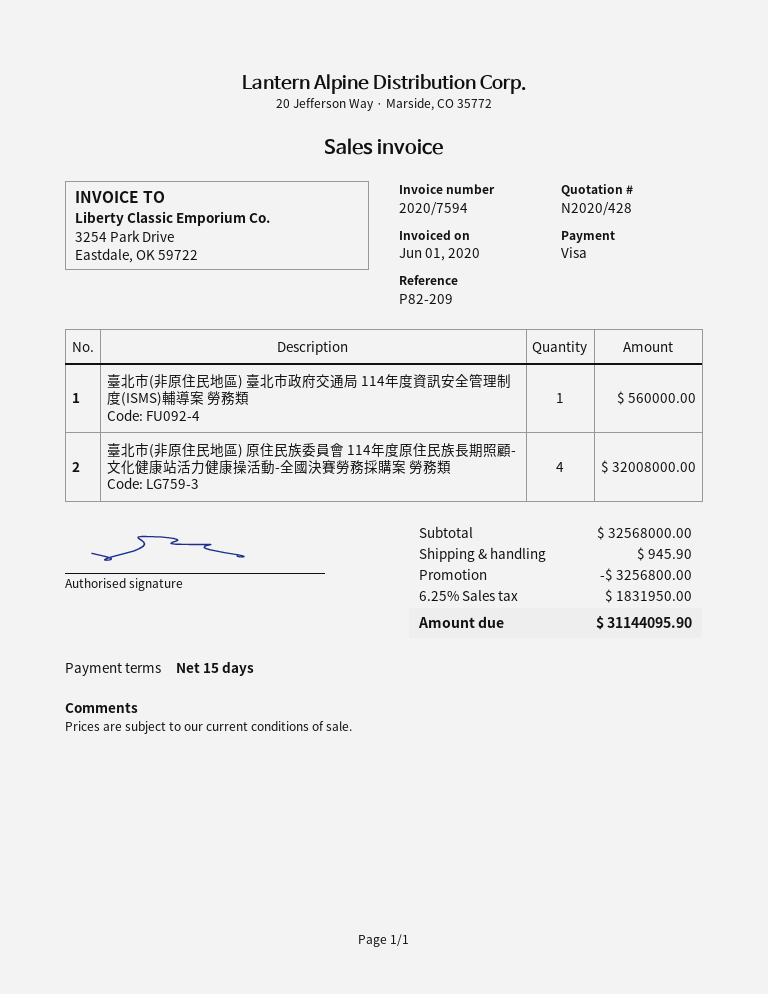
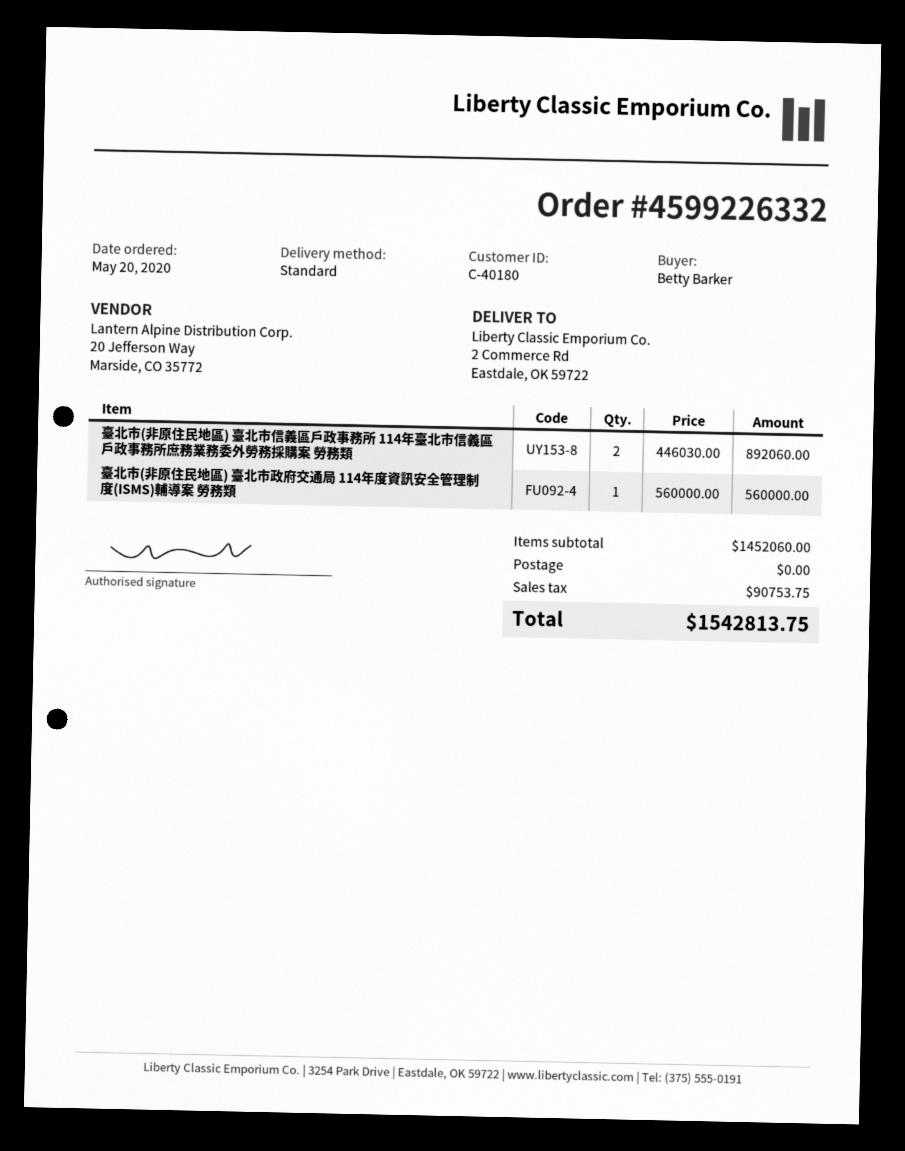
臺北市(非原住民地區) 原住民族委員會 114年度原住民族長期照顧-文化健康站活力健康操活動-全國決賽勞務採購案 勞務類: 4 for 32008000.00 -> none
臺北市(非原住民地區) 臺北市信義區戶政事務所 114年臺北市信義區戶政事務所庶務業務委外勞務採購案 勞務類: none -> 2 for 892060.00
subtotal: 32568000.00 -> 1452060.00
discount: 3256800.00 -> none
shipping: 945.90 -> 0.00
tax: 1831950.00 -> 90753.75
total: 31144095.90 -> 1542813.75

